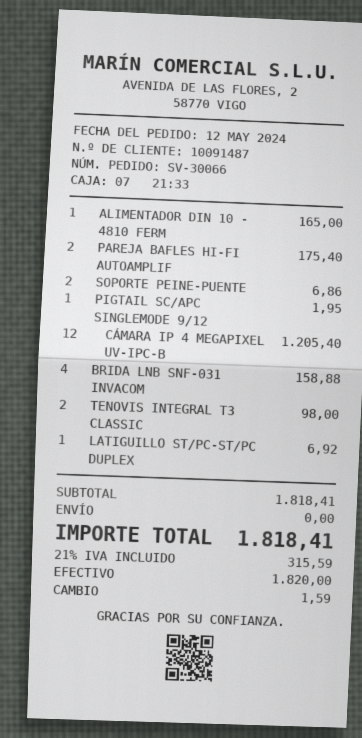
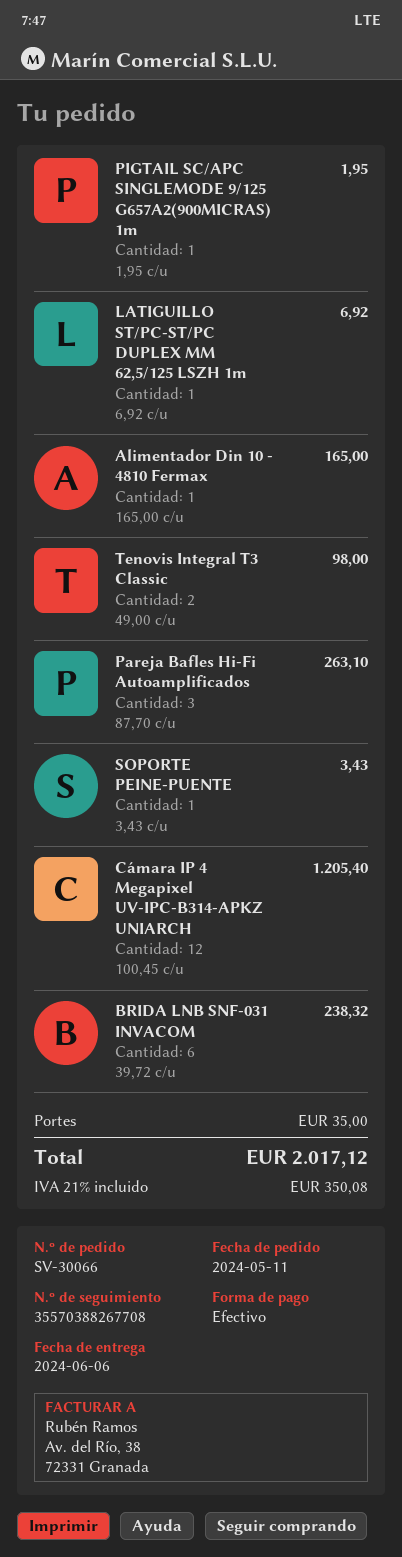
order date: 2024-05-12 -> 2024-05-11
PAREJA BAFLES HI-FI AUTOAMPLIF: 2 for 175.40 -> 3 for 263.10
SOPORTE PEINE-PUENTE: 2 for 6.86 -> 1 for 3.43
BRIDA LNB SNF-031 INVACOM: 4 for 158.88 -> 6 for 238.32
shipping: 0.00 -> 35.00
tax: 21% = 315.59 -> 21% = 350.08
total: 1818.41 -> 2017.12

